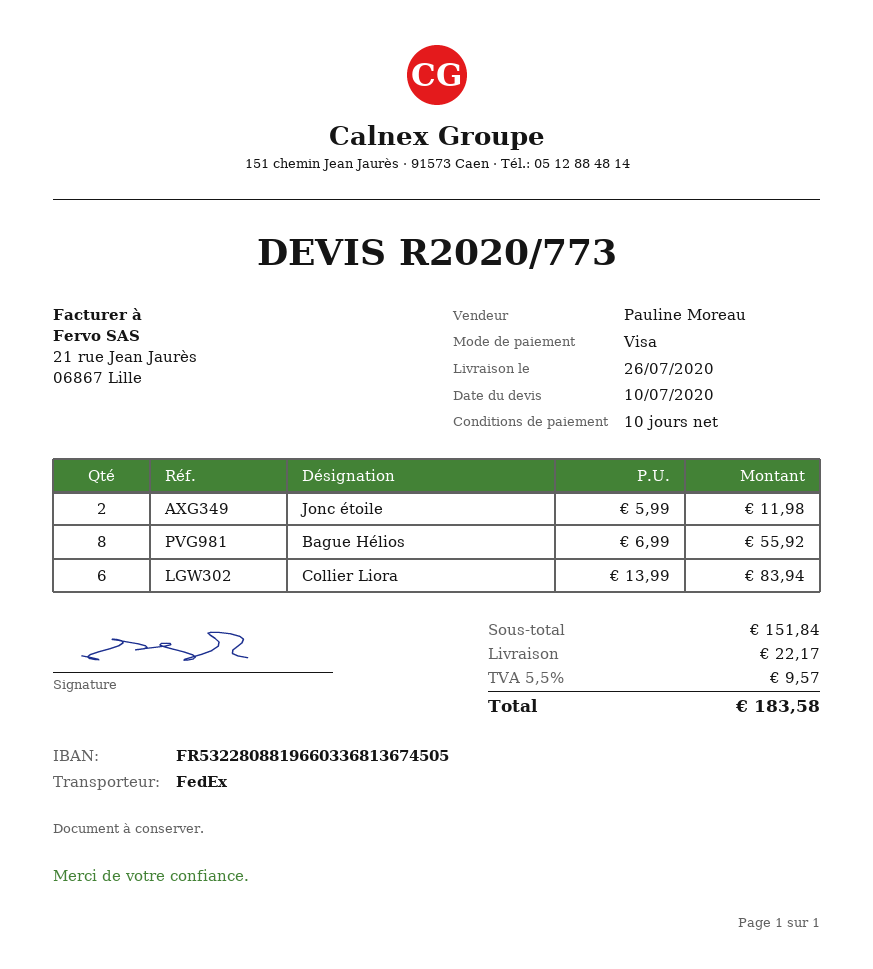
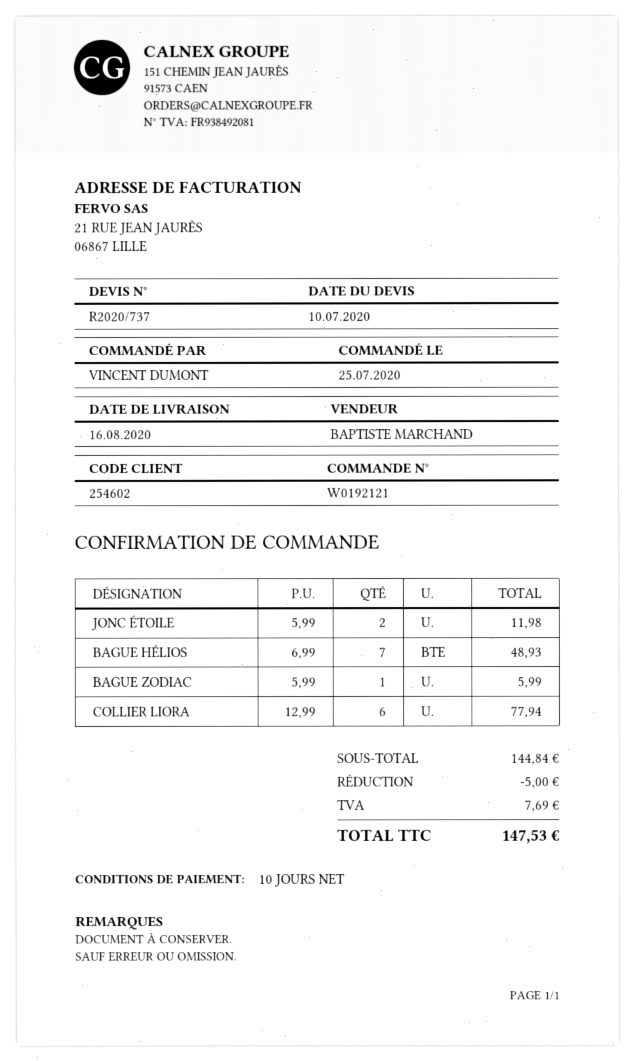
quote number: R2020/773 -> R2020/737
delivery date: 2020-07-26 -> 2020-08-16
sales rep: Pauline Moreau -> BAPTISTE MARCHAND
Bague Hélios: 8 x 6.99 = 55.92 -> 7 x 6.99 = 48.93
Collier Liora: 6 x 13.99 = 83.94 -> 6 x 12.99 = 77.94
BAGUE ZODIAC: none -> 1 x 5.99 = 5.99
subtotal: 151.84 -> 144.84
discount: none -> 5.00
shipping: 22.17 -> none
tax: 9.57 -> 7.69
total: 183.58 -> 147.53

